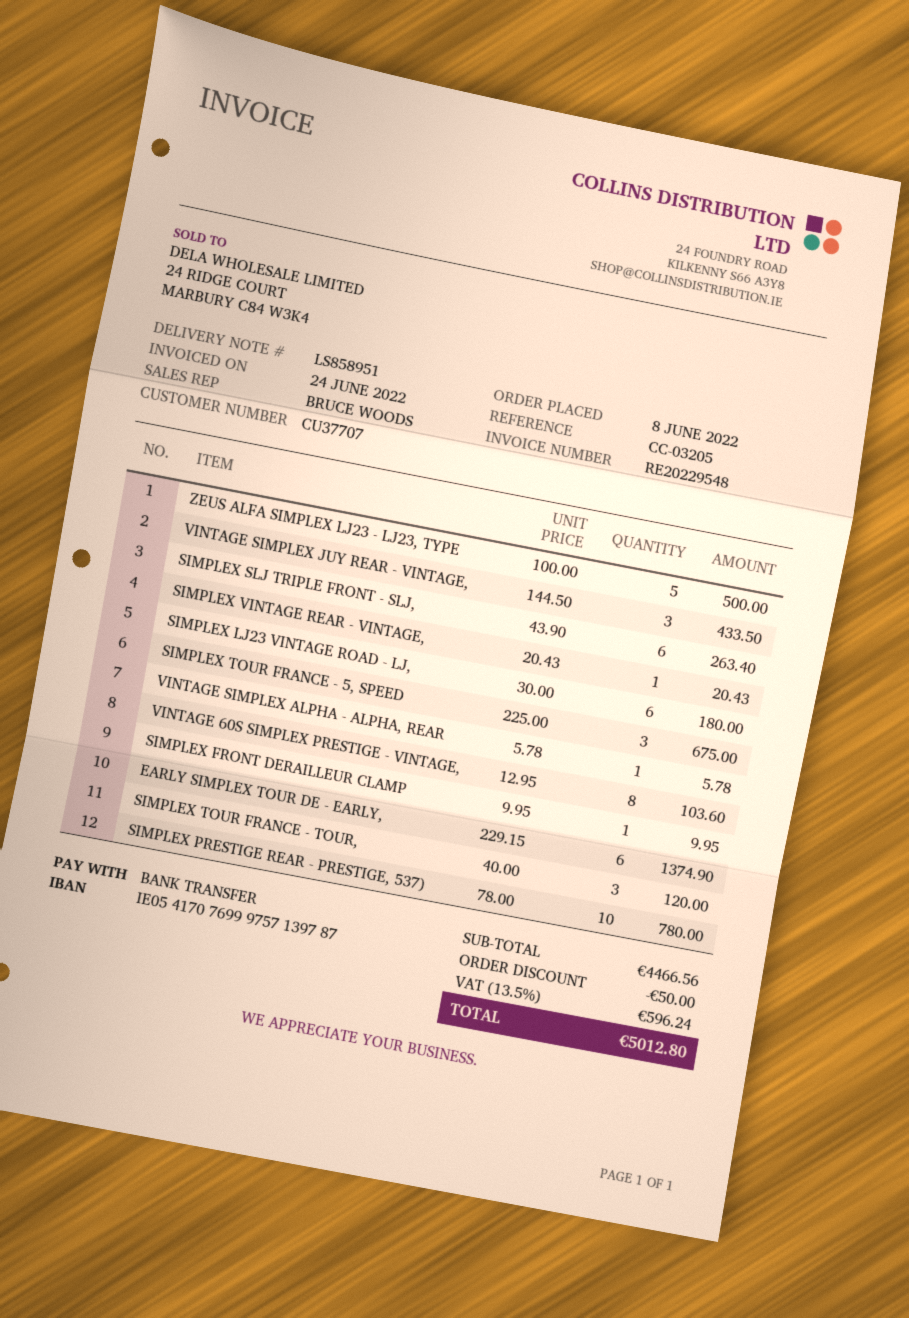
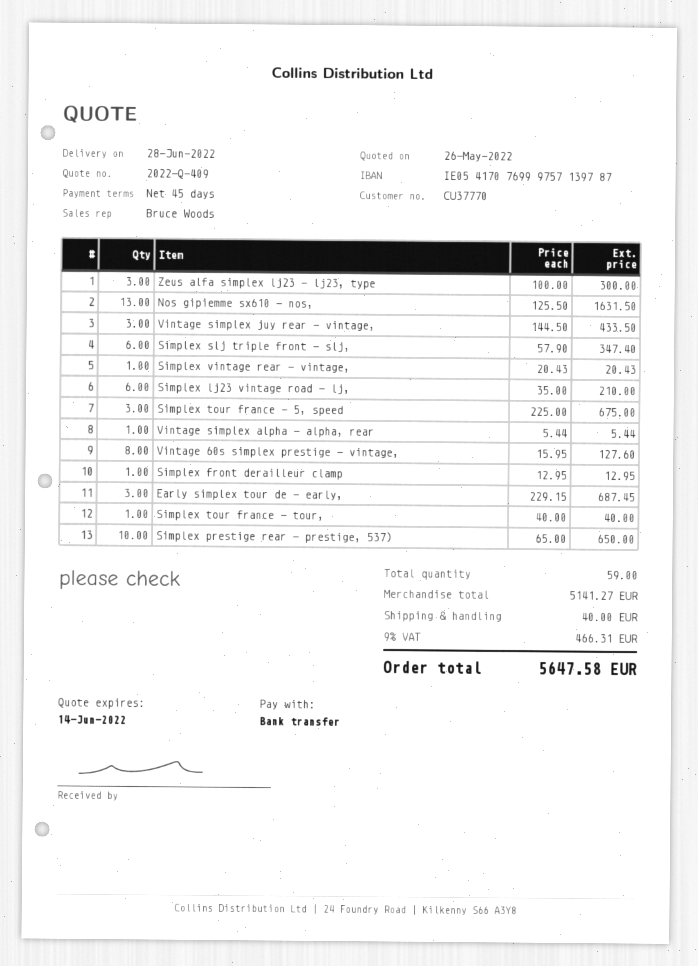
customer number: CU37707 -> CU37770
ZEUS ALFA SIMPLEX LJ23 - LJ23, TYPE: 5 x 100.00 = 500.00 -> 3 x 100.00 = 300.00
SIMPLEX SLJ TRIPLE FRONT - SLJ,: 6 x 43.90 = 263.40 -> 6 x 57.90 = 347.40
SIMPLEX LJ23 VINTAGE ROAD - LJ,: 6 x 30.00 = 180.00 -> 6 x 35.00 = 210.00
VINTAGE SIMPLEX ALPHA - ALPHA, REAR: 1 x 5.78 = 5.78 -> 1 x 5.44 = 5.44
VINTAGE 60S SIMPLEX PRESTIGE - VINTAGE,: 8 x 12.95 = 103.60 -> 8 x 15.95 = 127.60
SIMPLEX FRONT DERAILLEUR CLAMP: 1 x 9.95 = 9.95 -> 1 x 12.95 = 12.95
EARLY SIMPLEX TOUR DE - EARLY,: 6 x 229.15 = 1374.90 -> 3 x 229.15 = 687.45
SIMPLEX TOUR FRANCE - TOUR,: 3 x 40.00 = 120.00 -> 1 x 40.00 = 40.00
SIMPLEX PRESTIGE REAR - PRESTIGE, 537): 10 x 78.00 = 780.00 -> 10 x 65.00 = 650.00
Nos gipiemme sx610 - nos,: none -> 13 x 125.50 = 1631.50
subtotal: 4466.56 -> 5141.27
discount: 50.00 -> none
shipping: none -> 40.00
tax: 13.5% = 596.24 -> 9% = 466.31
total: 5012.80 -> 5647.58

